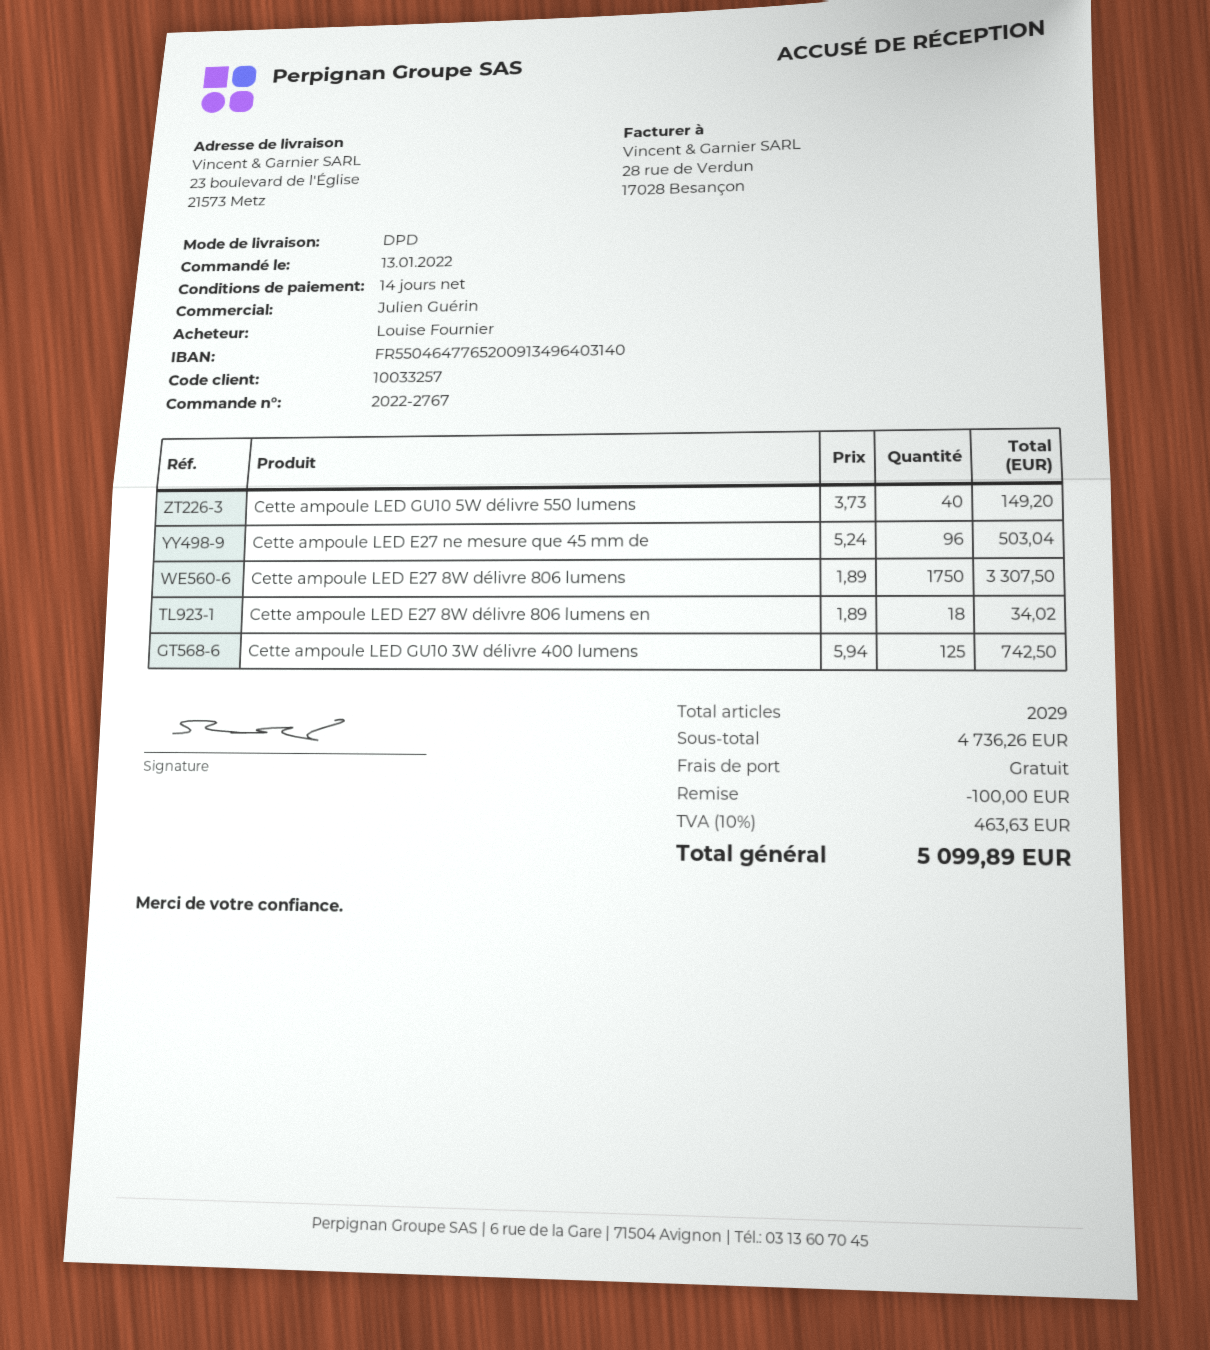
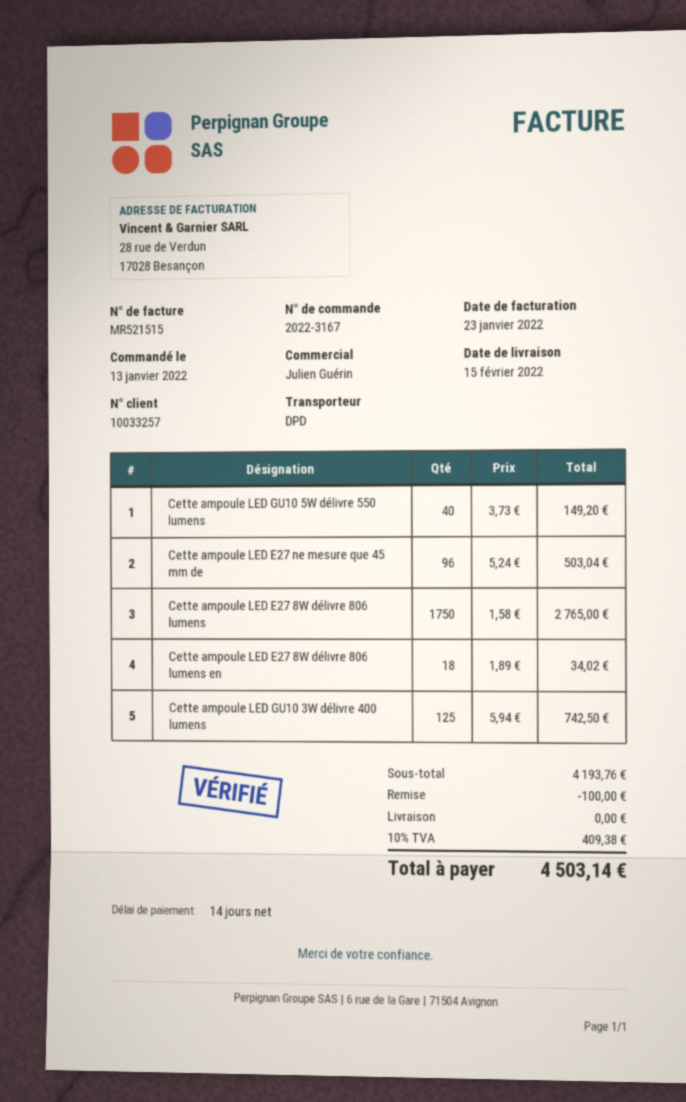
order number: 2022-2767 -> 2022-3167
Cette ampoule LED E27 8W délivre 806 lumens: 1750 x 1.89 = 3307.50 -> 1750 x 1.58 = 2765.00
subtotal: 4736.26 -> 4193.76
tax: 10% = 463.63 -> 10% = 409.38
total: 5099.89 -> 4503.14

